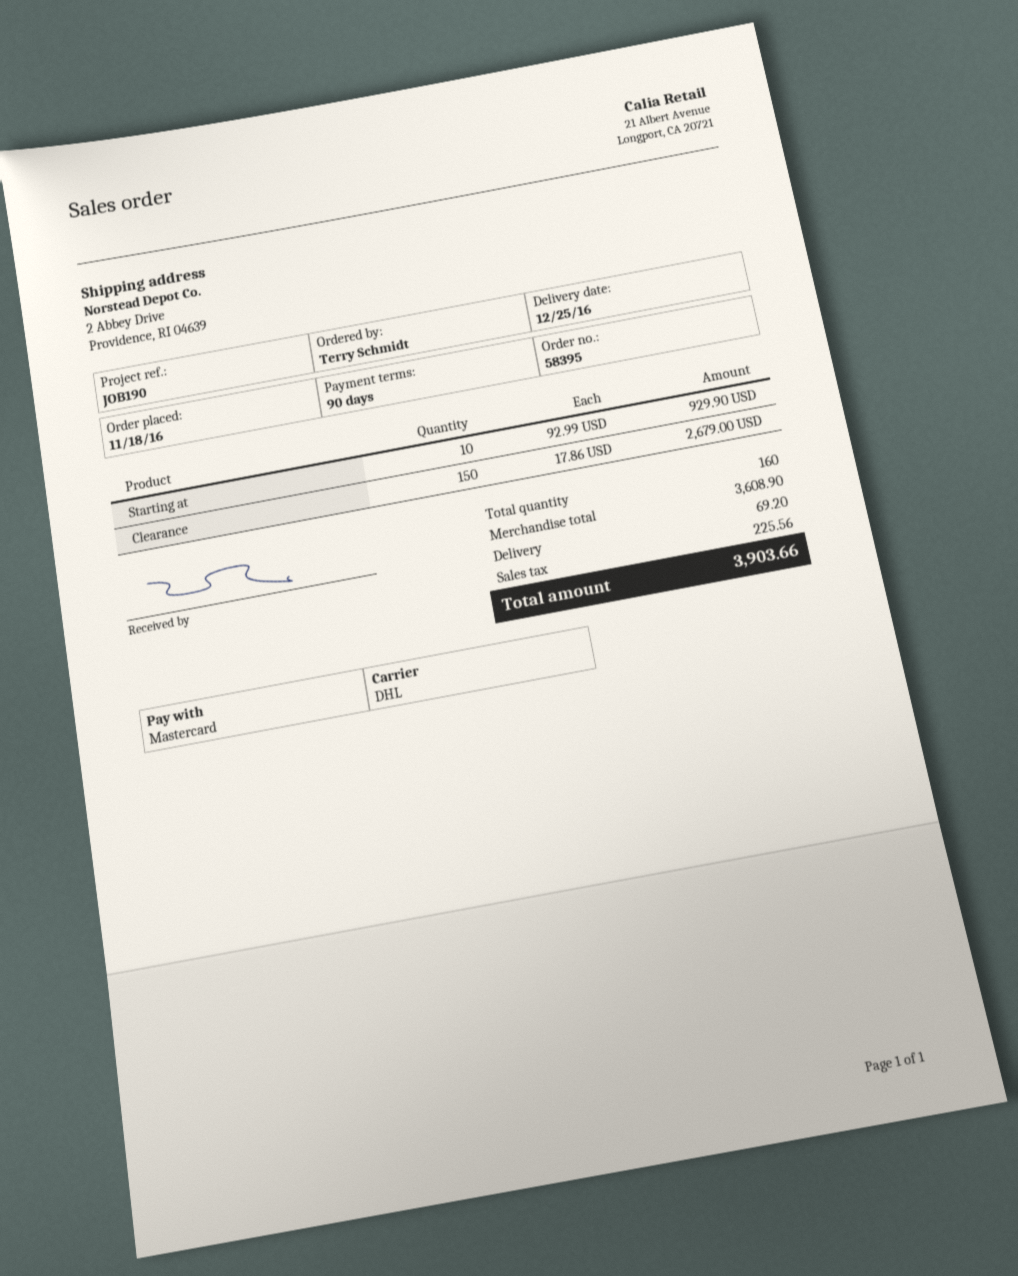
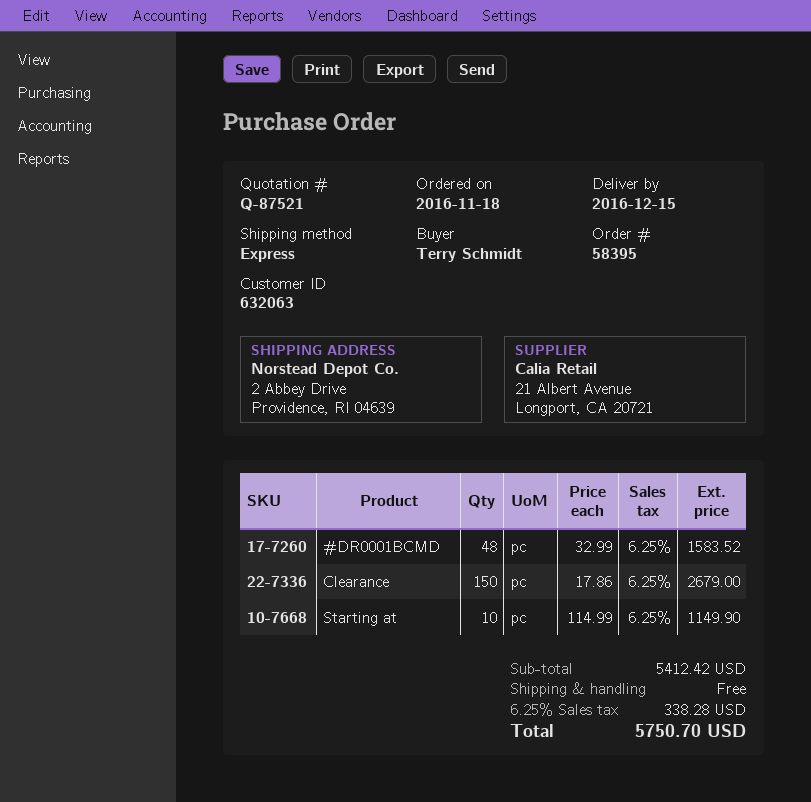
delivery date: 2016-12-25 -> 2016-12-15
shipping method: DHL -> express
Starting at: 10 x 92.99 = 929.90 -> 10 x 114.99 = 1149.90
#DR0001BCMD: none -> 48 x 32.99 = 1583.52
subtotal: 3608.90 -> 5412.42
shipping: 69.20 -> 0.00
tax: 225.56 -> 338.28
total: 3903.66 -> 5750.70

